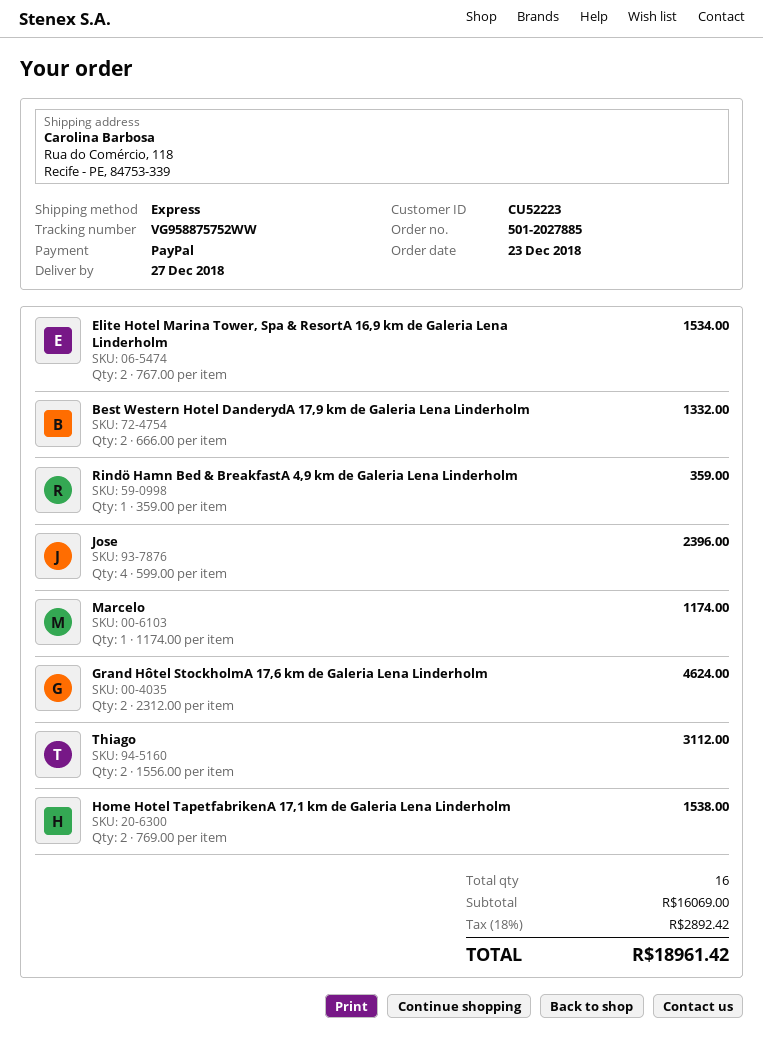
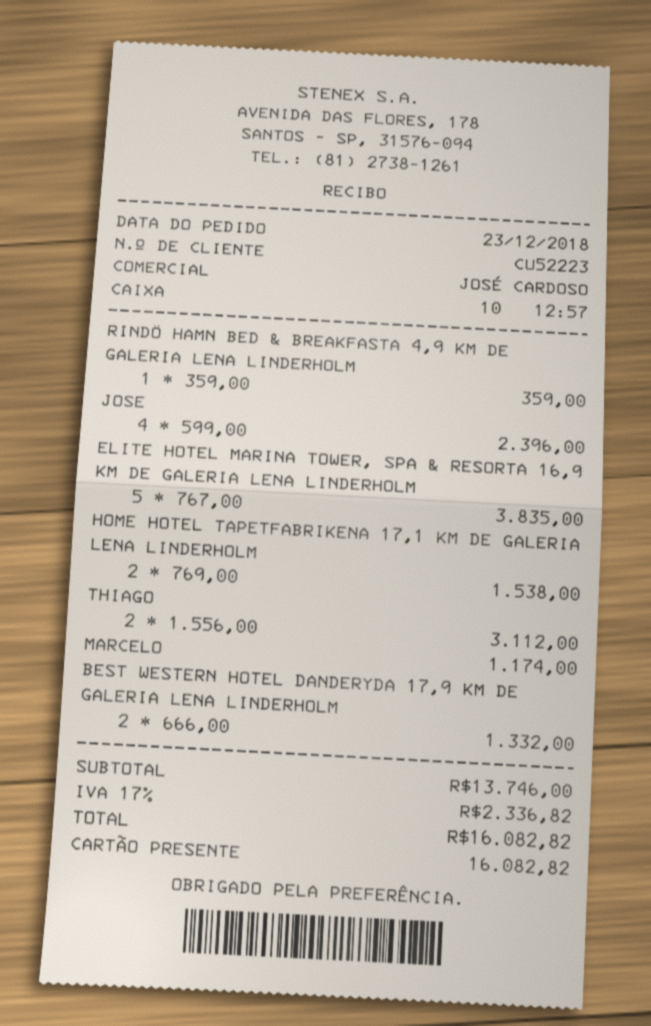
payment method: PayPal -> gift card
Elite Hotel Marina Tower, Spa & ResortA 16,9 km de Galeria Lena Linderholm: 2 x 767.00 = 1534.00 -> 5 x 767.00 = 3835.00
Grand Hôtel StockholmA 17,6 km de Galeria Lena Linderholm: 2 x 2312.00 = 4624.00 -> none
subtotal: 16069.00 -> 13746.00
tax: 18% = 2892.42 -> 17% = 2336.82
total: 18961.42 -> 16082.82

